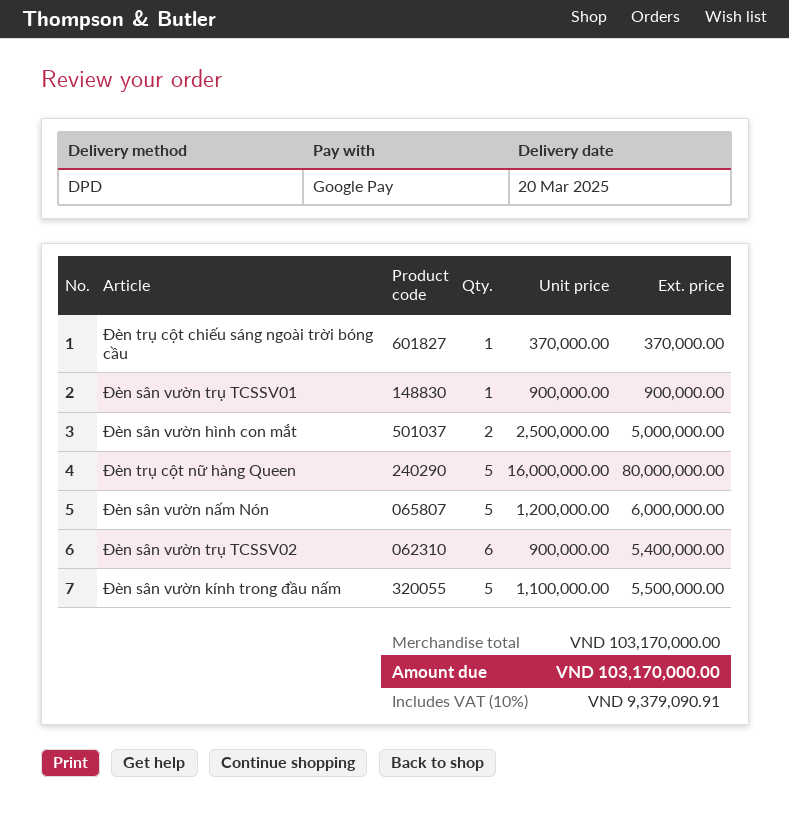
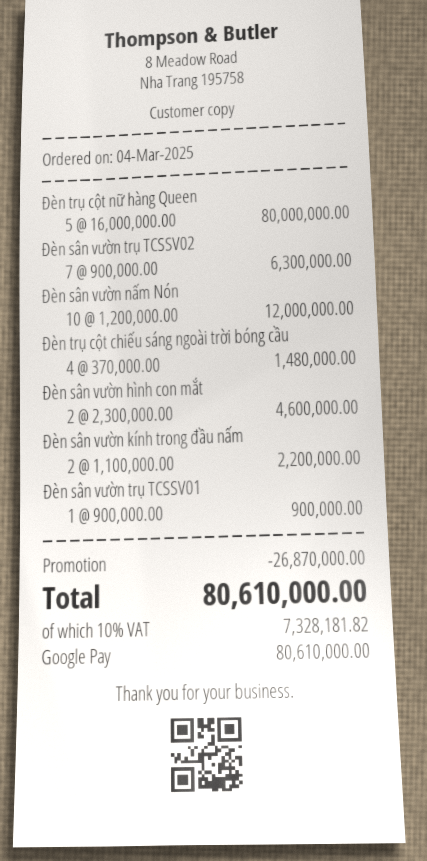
Đèn trụ cột chiếu sáng ngoài trời bóng cầu: 1 x 370000.00 = 370000.00 -> 4 x 370000.00 = 1480000.00
Đèn sân vườn hình con mắt: 2 x 2500000.00 = 5000000.00 -> 2 x 2300000.00 = 4600000.00
Đèn sân vườn nấm Nón: 5 x 1200000.00 = 6000000.00 -> 10 x 1200000.00 = 12000000.00
Đèn sân vườn trụ TCSSV02: 6 x 900000.00 = 5400000.00 -> 7 x 900000.00 = 6300000.00
Đèn sân vườn kính trong đầu nấm: 5 x 1100000.00 = 5500000.00 -> 2 x 1100000.00 = 2200000.00
discount: none -> 26870000.00
tax: 10% = 9379090.91 -> 10% = 7328181.82
total: 103170000.00 -> 80610000.00

